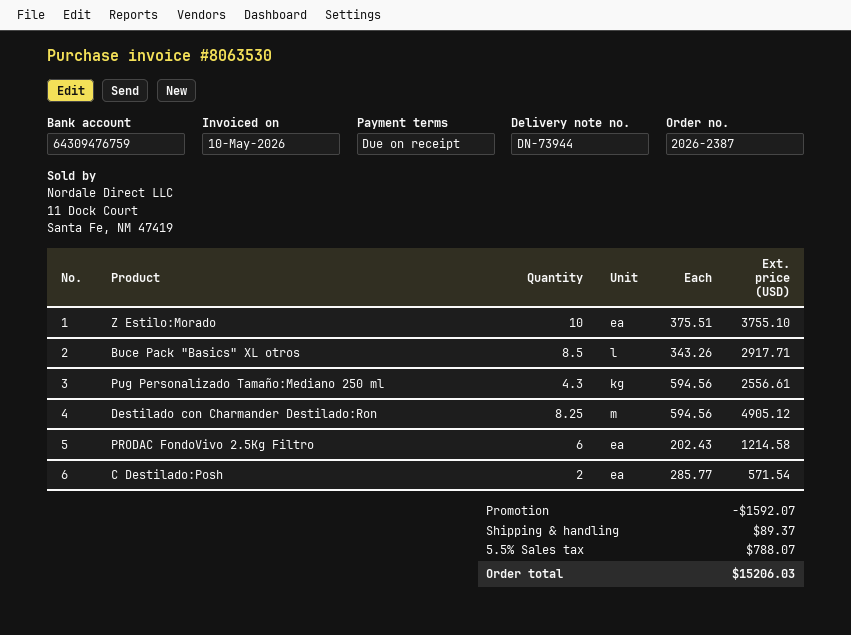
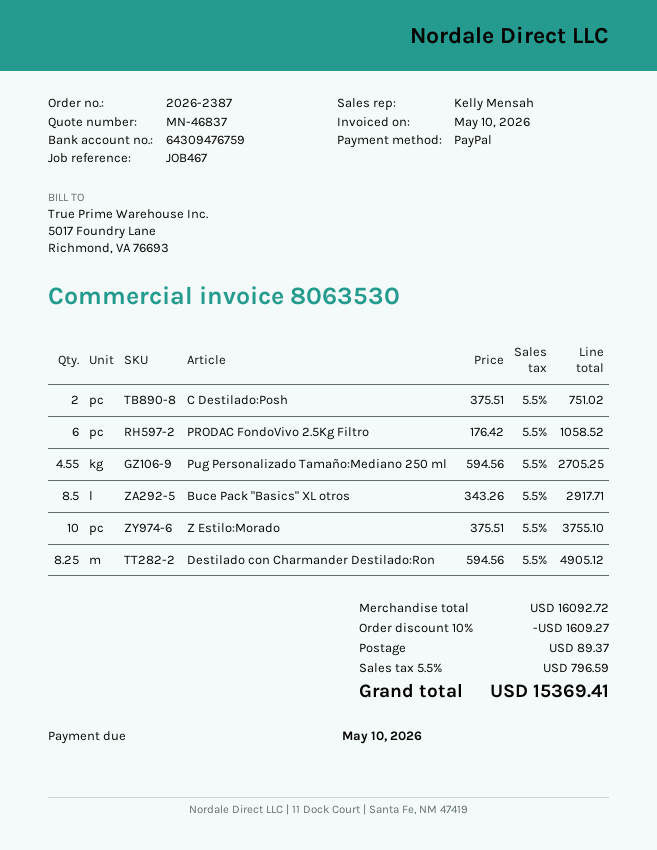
Pug Personalizado Tamaño:Mediano 250 ml: 4.3 x 594.56 = 2556.61 -> 4.55 x 594.56 = 2705.25
PRODAC FondoVivo 2.5Kg Filtro: 6 x 202.43 = 1214.58 -> 6 x 176.42 = 1058.52
C Destilado:Posh: 2 x 285.77 = 571.54 -> 2 x 375.51 = 751.02
discount: 1592.07 -> 1609.27
tax: 5.5% = 788.07 -> 5.5% = 796.59
total: 15206.03 -> 15369.41

